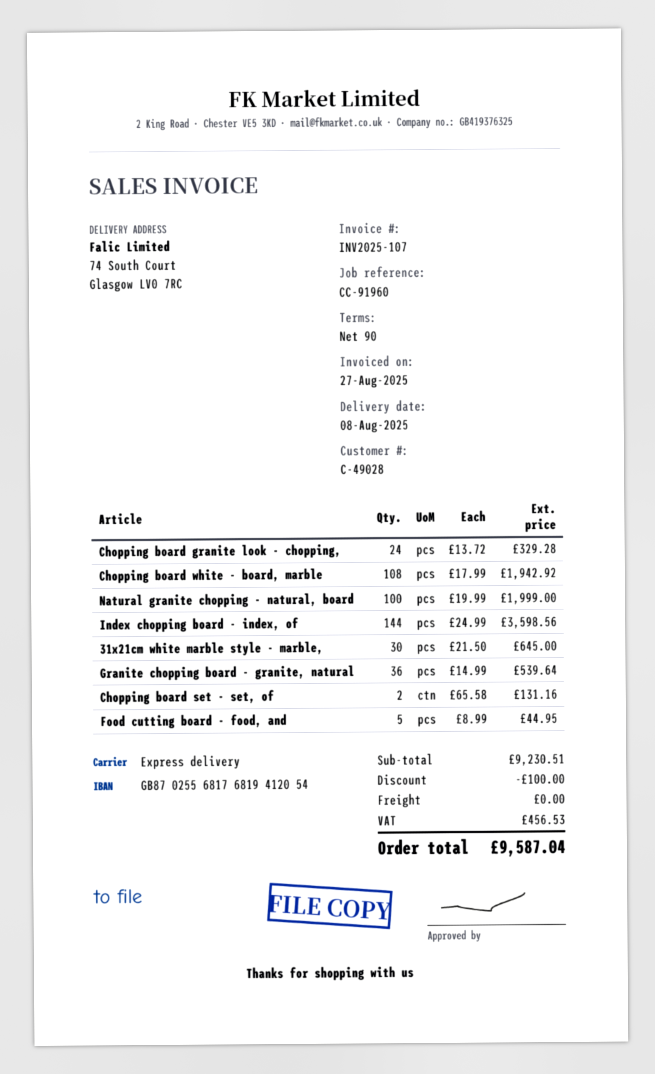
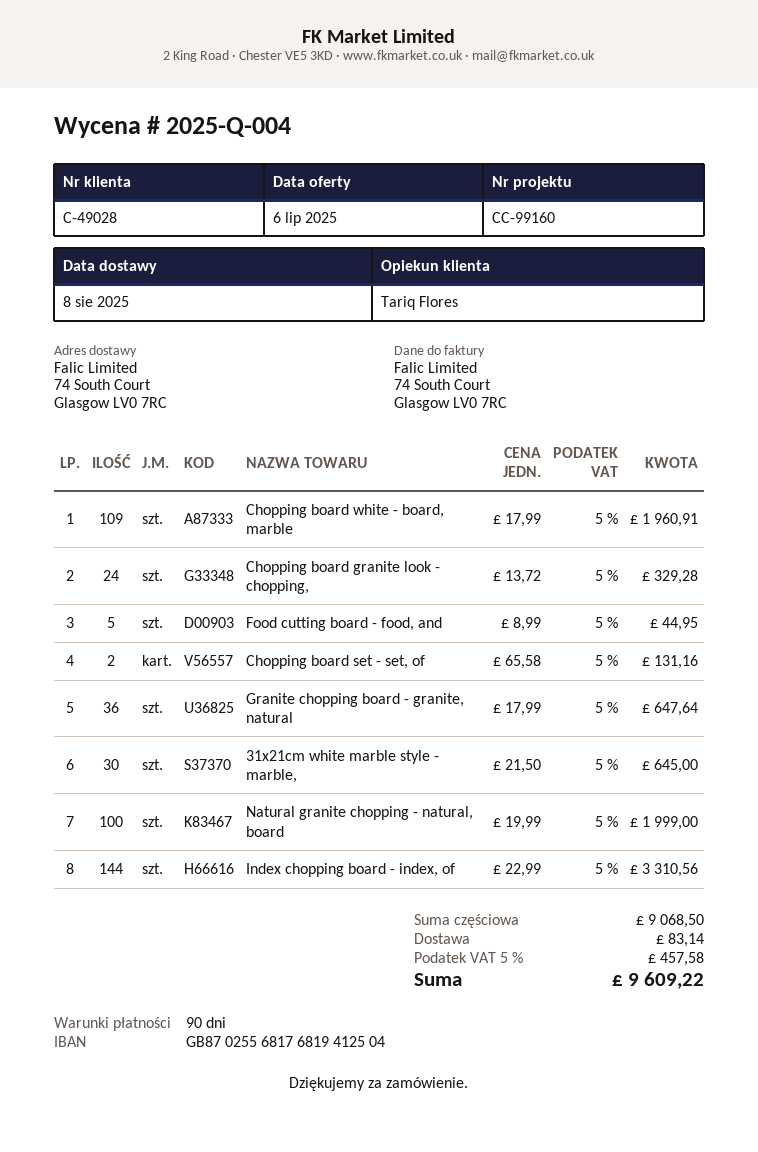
reference: CC-91960 -> CC-99160
bank account: GB87025568176819412054 -> GB87025568176819412504
Chopping board white - board, marble: 108 x 17.99 = 1942.92 -> 109 x 17.99 = 1960.91
Index chopping board - index, of: 144 x 24.99 = 3598.56 -> 144 x 22.99 = 3310.56
Granite chopping board - granite, natural: 36 x 14.99 = 539.64 -> 36 x 17.99 = 647.64
subtotal: 9230.51 -> 9068.50
discount: 100.00 -> none
shipping: 0.00 -> 83.14
tax: 456.53 -> 457.58
total: 9587.04 -> 9609.22

